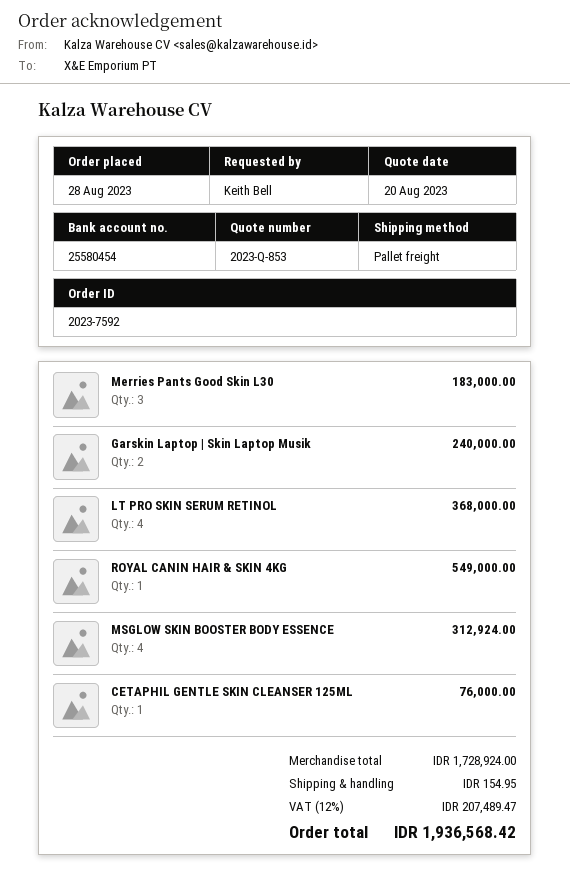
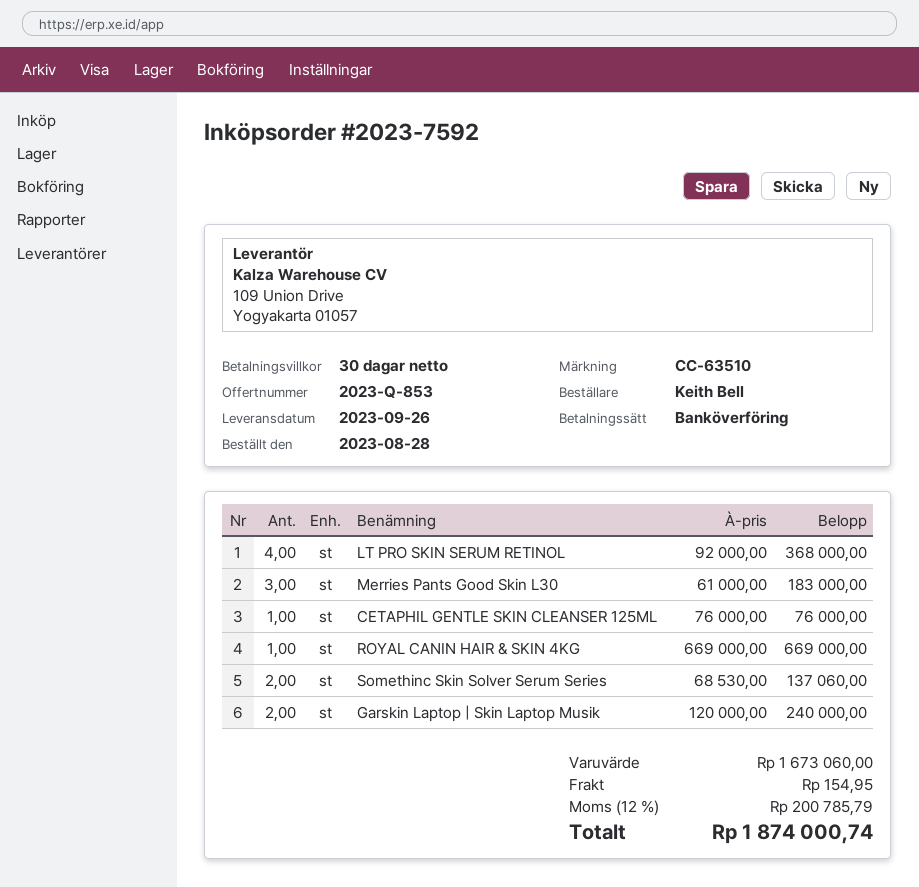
ROYAL CANIN HAIR & SKIN 4KG: 1 for 549000.00 -> 1 for 669000.00
MSGLOW SKIN BOOSTER BODY ESSENCE: 4 for 312924.00 -> none
Somethinc Skin Solver Serum Series: none -> 2 for 137060.00
subtotal: 1728924.00 -> 1673060.00
tax: 12% = 207489.47 -> 12% = 200785.79
total: 1936568.42 -> 1874000.74

